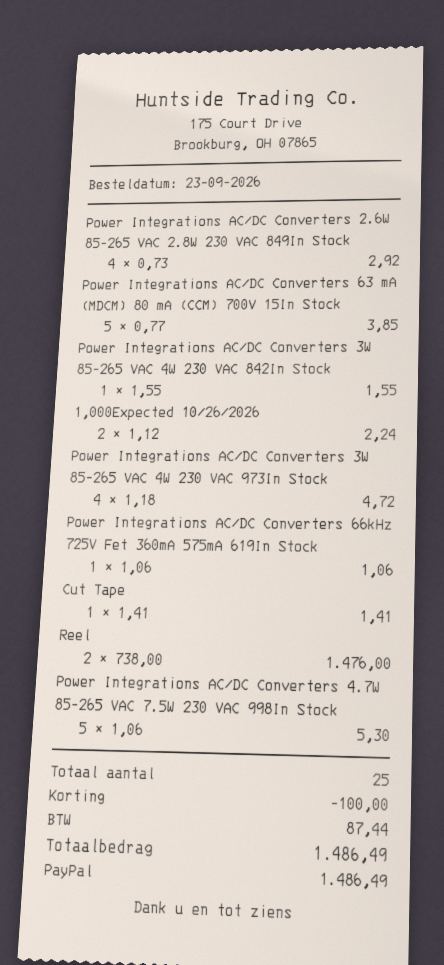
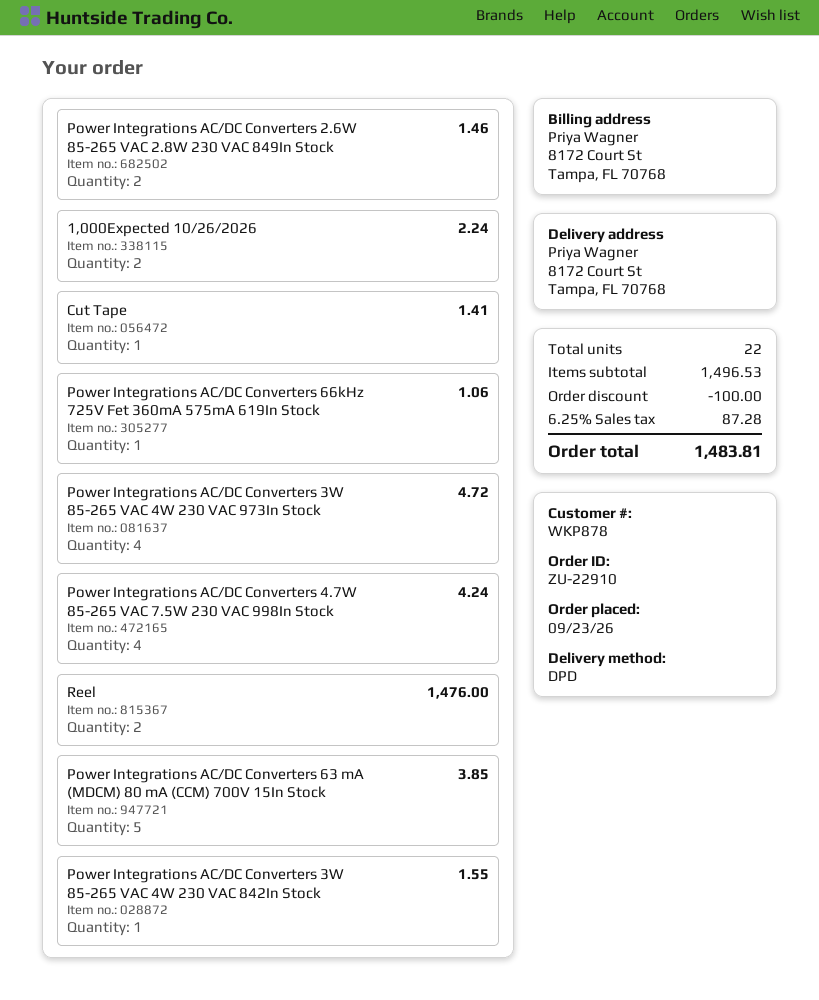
Power Integrations AC/DC Converters 2.6W 85-265 VAC 2.8W 230 VAC 849In Stock: 4 for 2.92 -> 2 for 1.46
Power Integrations AC/DC Converters 4.7W 85-265 VAC 7.5W 230 VAC 998In Stock: 5 for 5.30 -> 4 for 4.24
total quantity: 25 -> 22
tax: 87.44 -> 87.28
total: 1486.49 -> 1483.81

